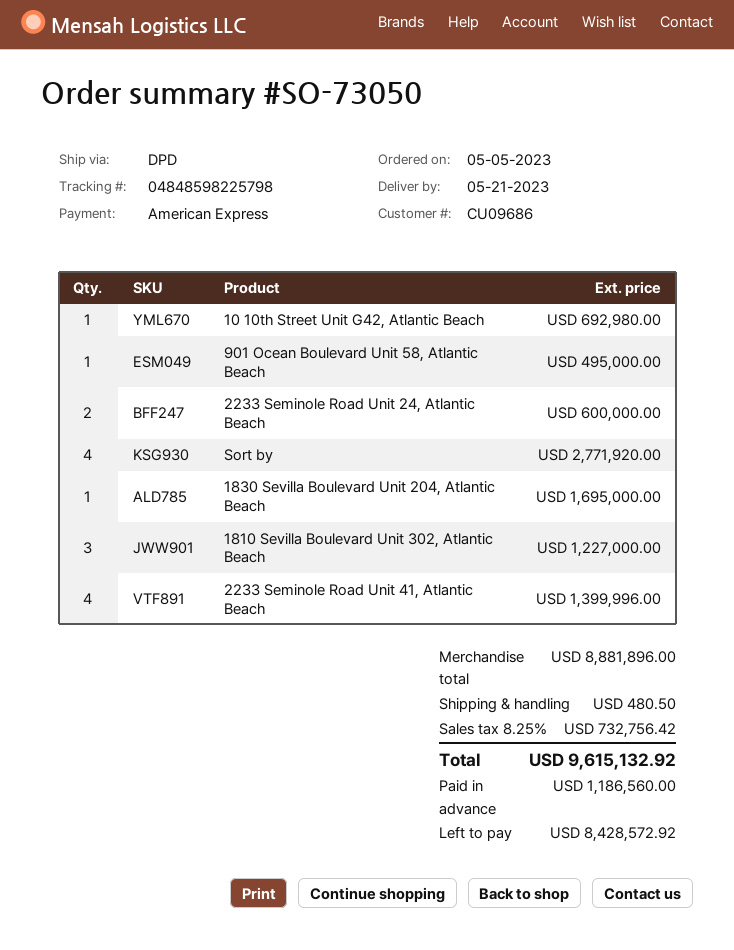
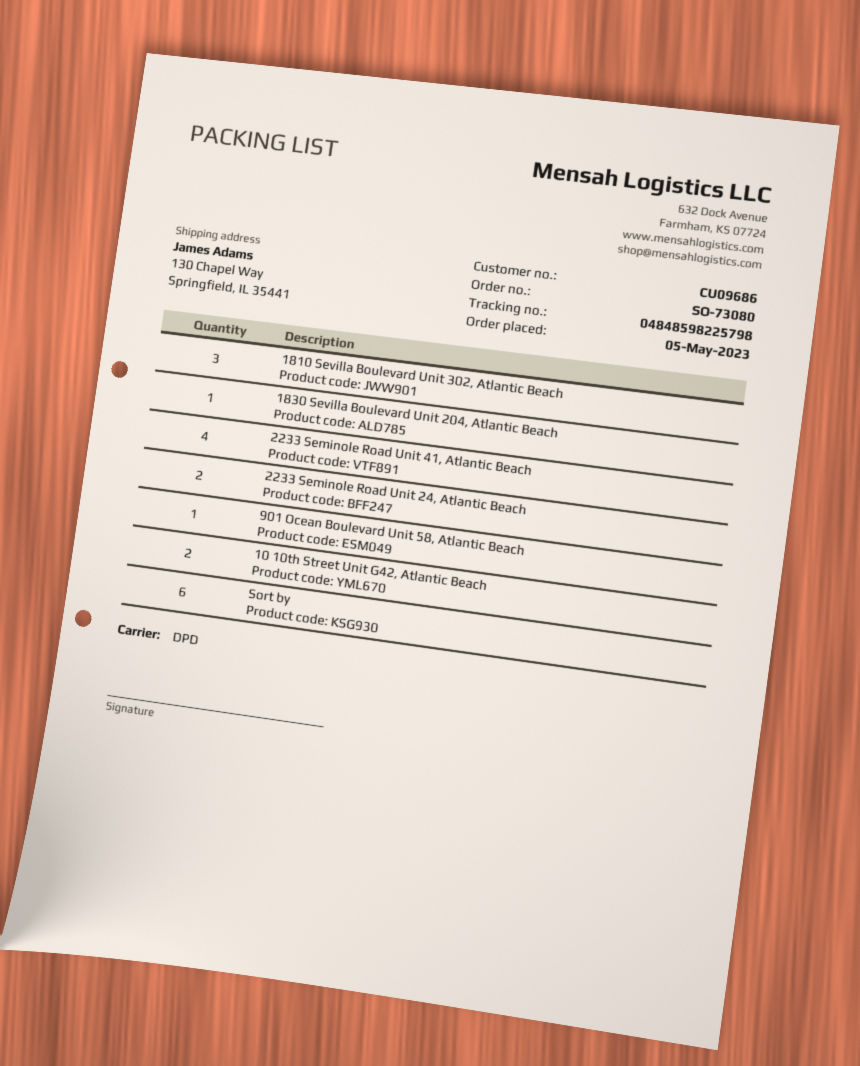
order number: SO-73050 -> SO-73080
10 10th Street Unit G42, Atlantic Beach: 1 -> 2
Sort by: 4 -> 6

